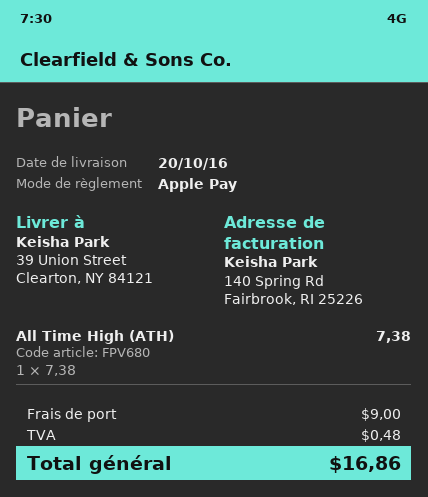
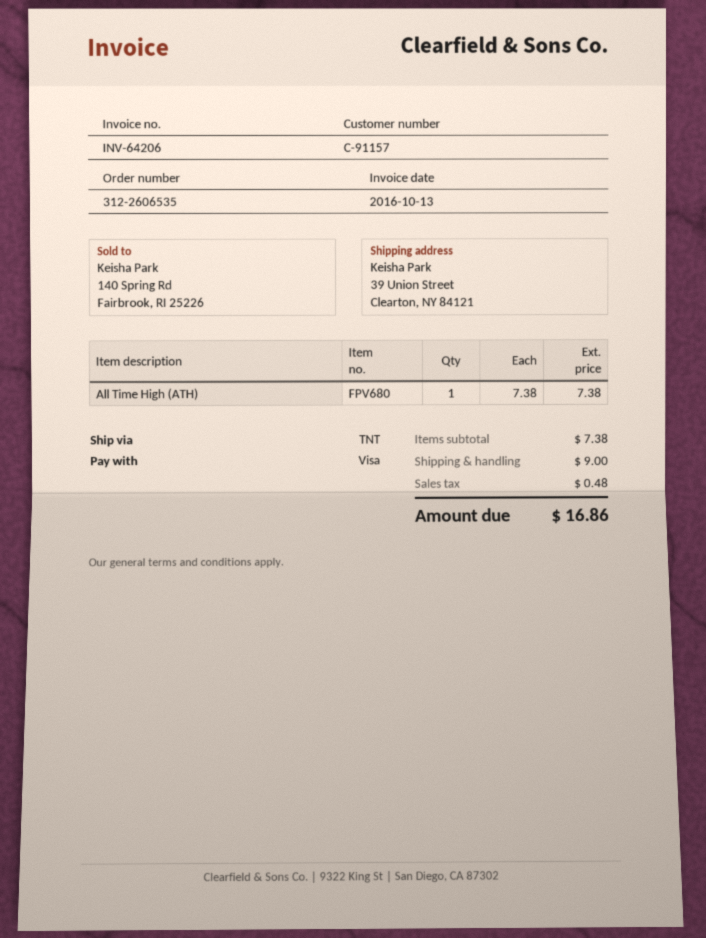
payment method: Apple Pay -> Visa

